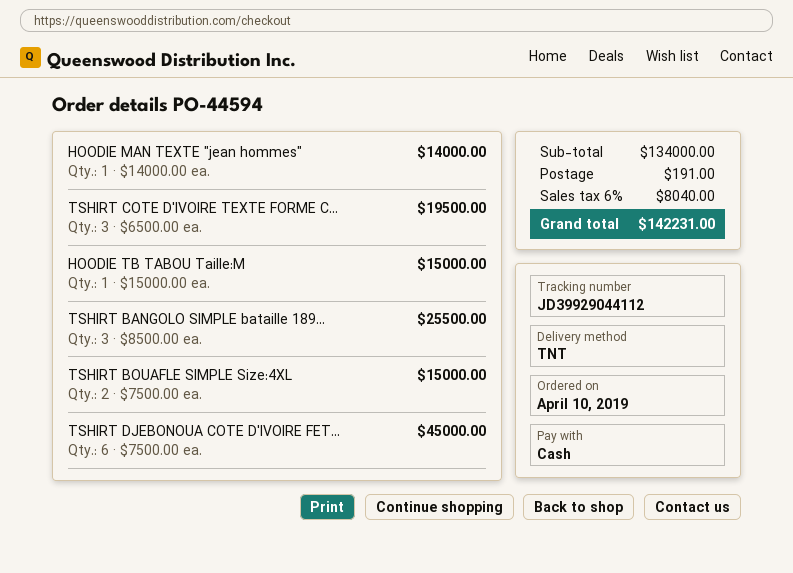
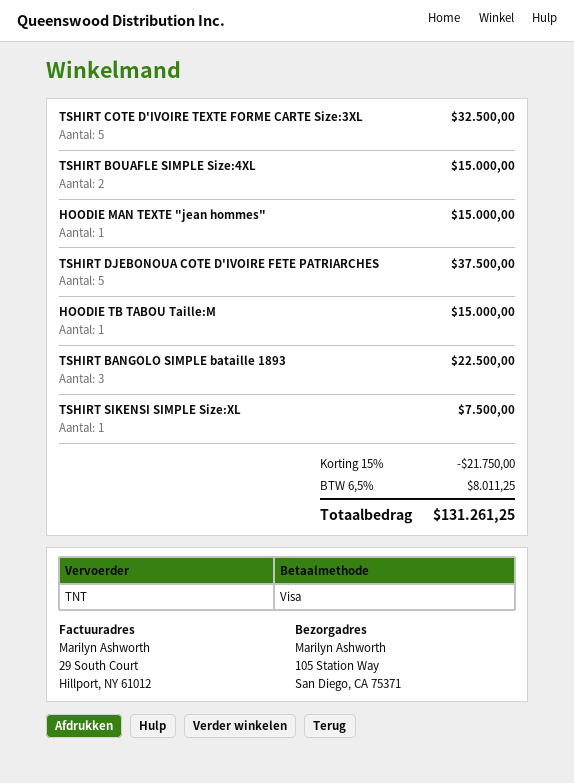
payment method: cash -> Visa
HOODIE MAN TEXTE "jean hommes": 1 for 14000.00 -> 1 for 15000.00
TSHIRT COTE D'IVOIRE TEXTE FORME C...: 3 for 19500.00 -> 5 for 32500.00
TSHIRT BANGOLO SIMPLE bataille 189...: 3 for 25500.00 -> 3 for 22500.00
TSHIRT DJEBONOUA COTE D'IVOIRE FET...: 6 for 45000.00 -> 5 for 37500.00
TSHIRT SIKENSI SIMPLE Size:XL: none -> 1 for 7500.00
discount: none -> 15% = 21750.00
shipping: 191.00 -> none
tax: 6% = 8040.00 -> 6.5% = 8011.25
total: 142231.00 -> 131261.25

